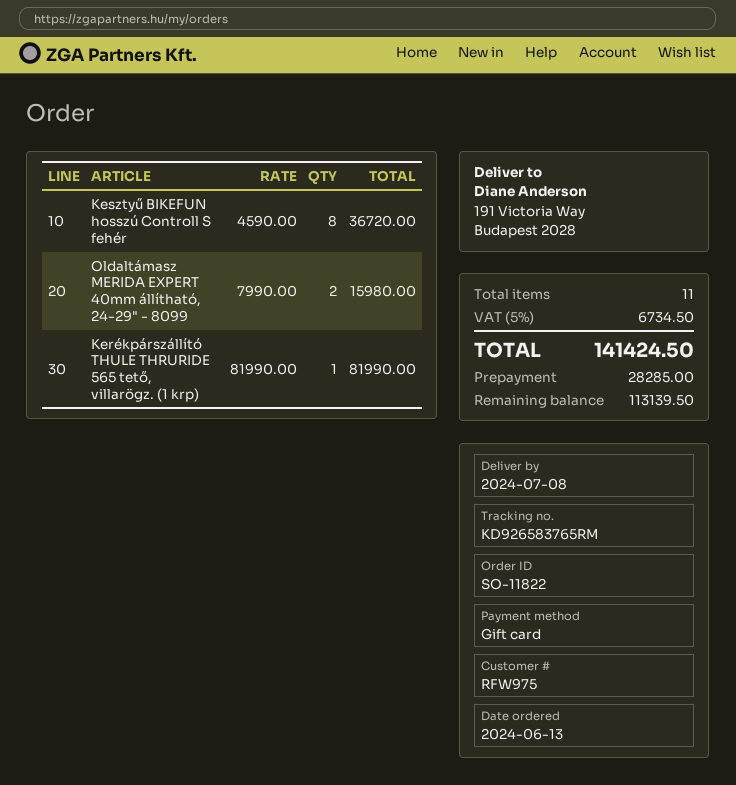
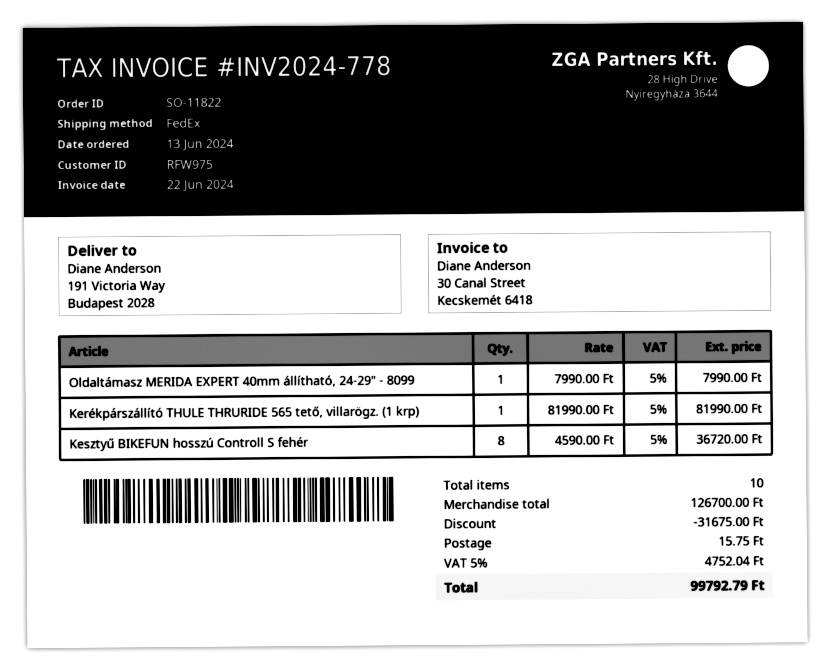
Oldaltámasz MERIDA EXPERT 40mm állítható, 24-29" - 8099: 2 x 7990.00 = 15980.00 -> 1 x 7990.00 = 7990.00
total quantity: 11 -> 10
discount: none -> 31675.00
shipping: none -> 15.75
tax: 5% = 6734.50 -> 5% = 4752.04
total: 141424.50 -> 99792.79

